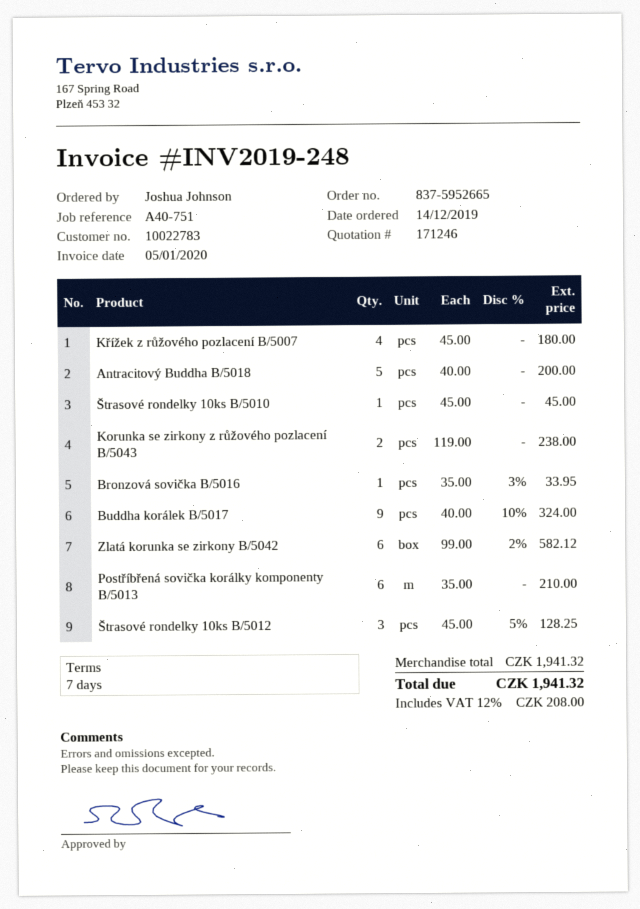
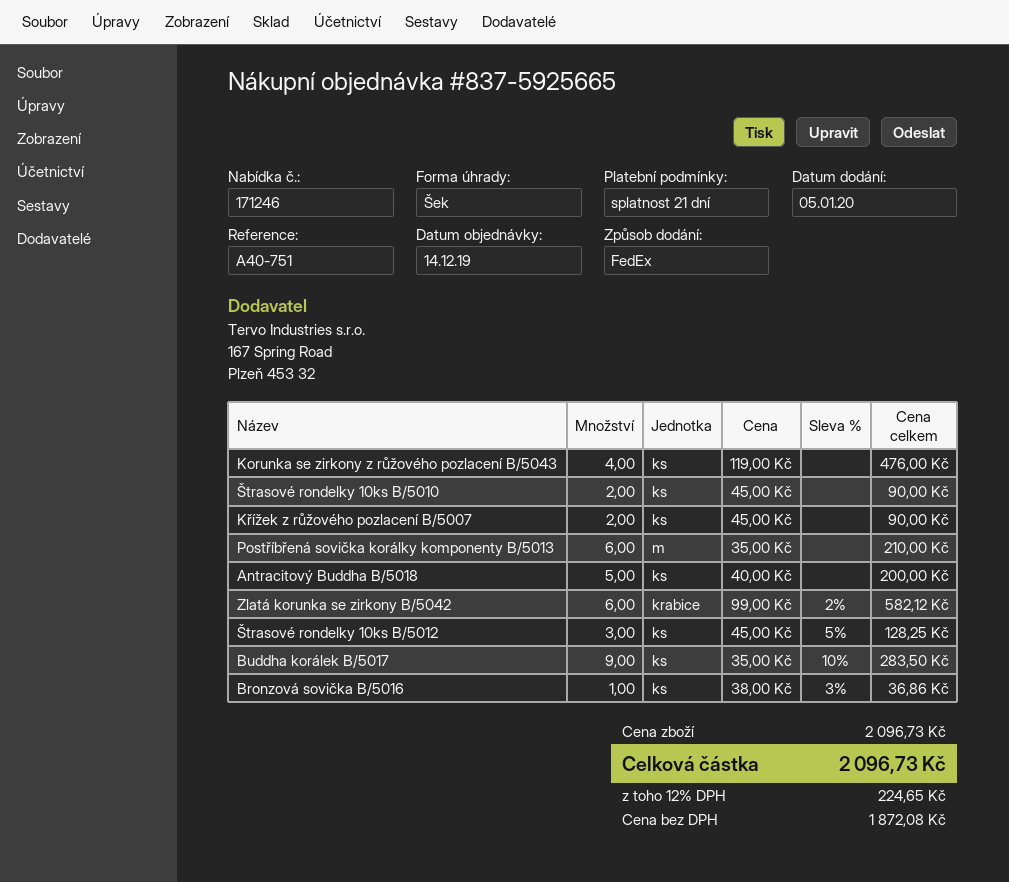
order number: 837-5952665 -> 837-5925665
payment terms: 7 days -> 21 days
Křížek z růžového pozlacení B/5007: 4 x 45.00 = 180.00 -> 2 x 45.00 = 90.00
Štrasové rondelky 10ks B/5010: 1 x 45.00 = 45.00 -> 2 x 45.00 = 90.00
Korunka se zirkony z růžového pozlacení B/5043: 2 x 119.00 = 238.00 -> 4 x 119.00 = 476.00
Bronzová sovička B/5016: 1 x 35.00 - 3% = 33.95 -> 1 x 38.00 - 3% = 36.86
Buddha korálek B/5017: 9 x 40.00 - 10% = 324.00 -> 9 x 35.00 - 10% = 283.50
subtotal: 1941.32 -> 2096.73
tax: 12% = 208.00 -> 12% = 224.65
total: 1941.32 -> 2096.73

